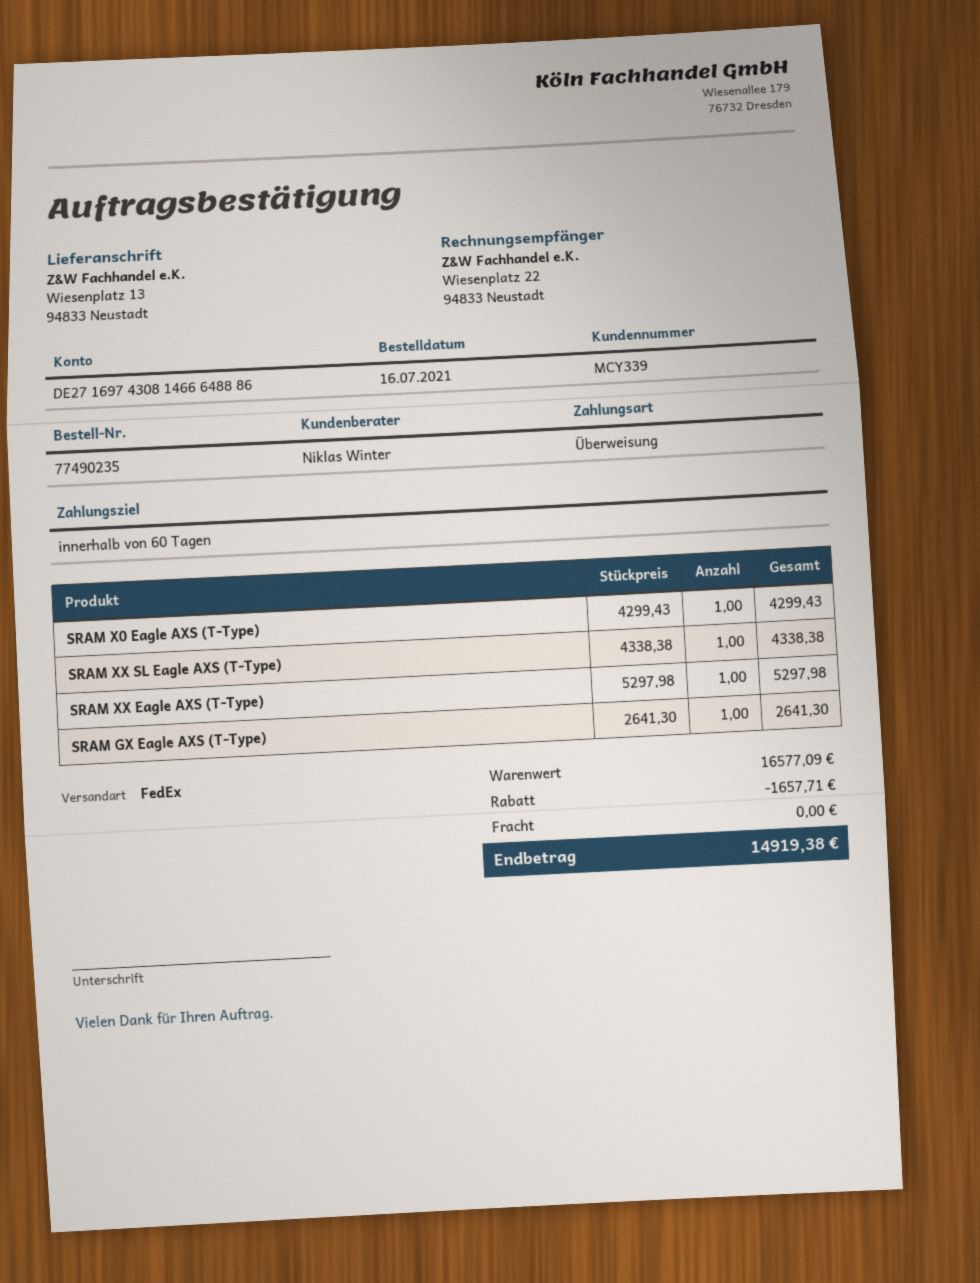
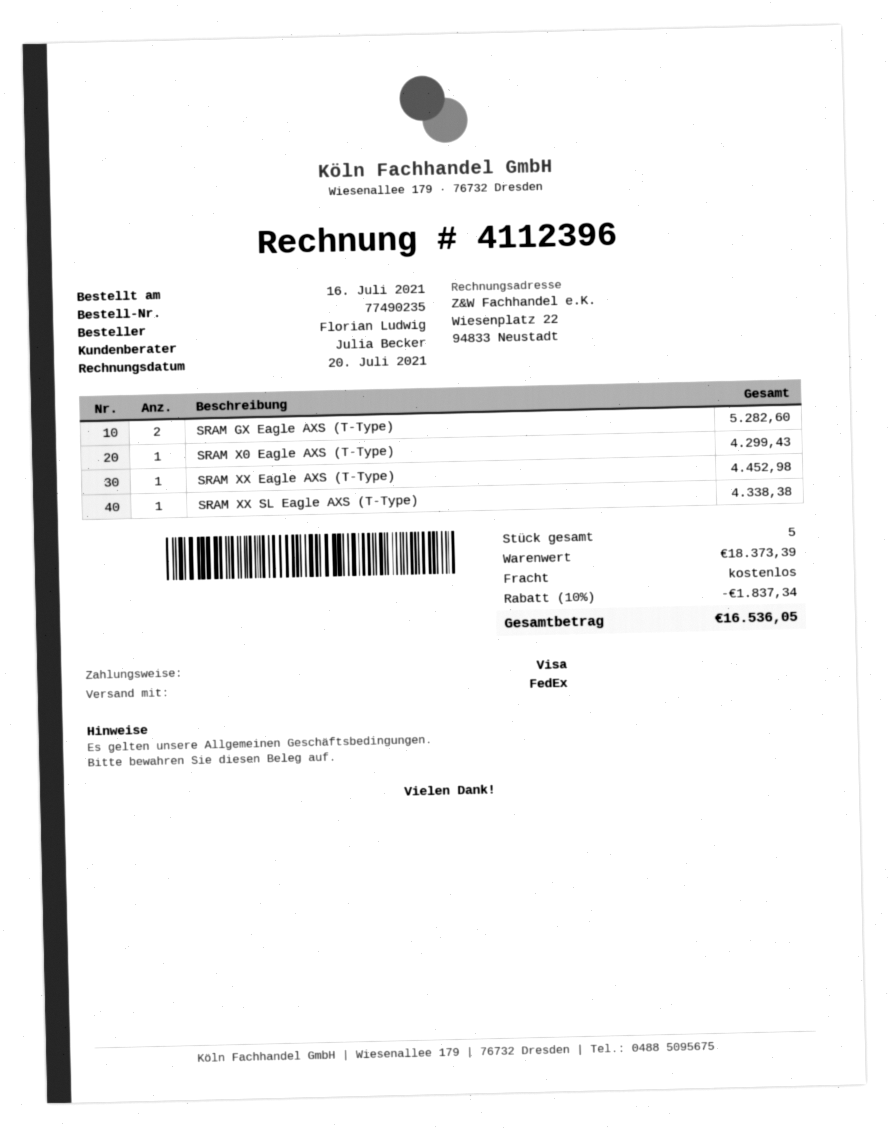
sales rep: Niklas Winter -> Julia Becker
payment method: bank transfer -> Visa
SRAM XX Eagle AXS (T-Type): 1 for 5297.98 -> 1 for 4452.98
SRAM GX Eagle AXS (T-Type): 1 for 2641.30 -> 2 for 5282.60
subtotal: 16577.09 -> 18373.39
discount: 1657.71 -> 1837.34
total: 14919.38 -> 16536.05

